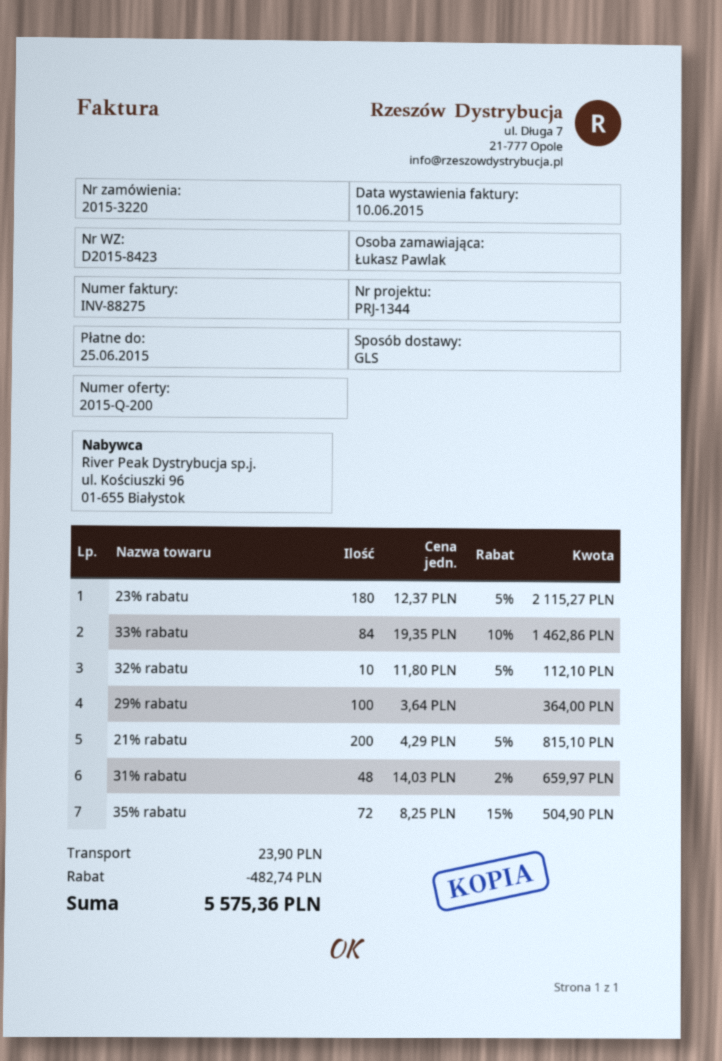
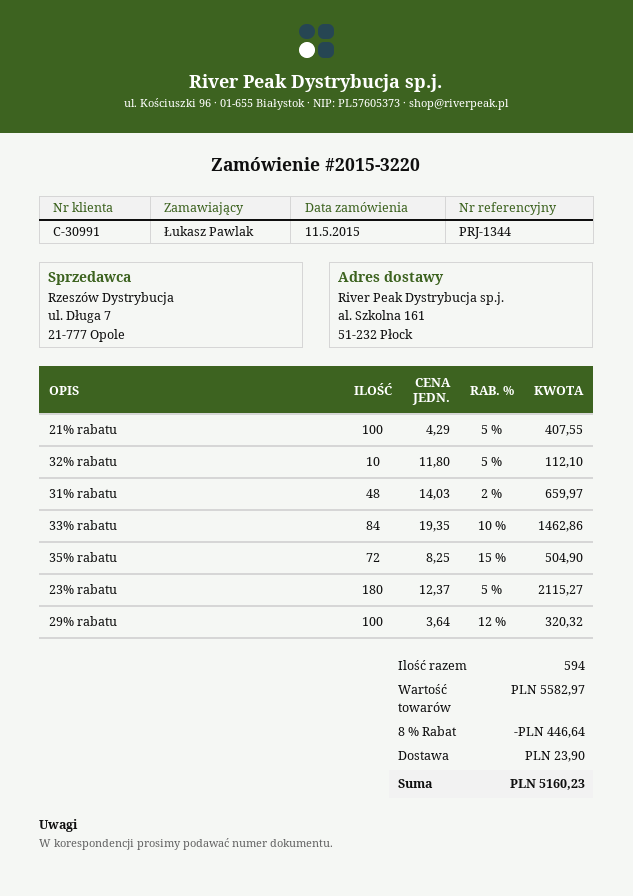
29% rabatu: 100 x 3.64 = 364.00 -> 100 x 3.64 - 12% = 320.32
21% rabatu: 200 x 4.29 - 5% = 815.10 -> 100 x 4.29 - 5% = 407.55
discount: 482.74 -> 446.64
total: 5575.36 -> 5160.23

